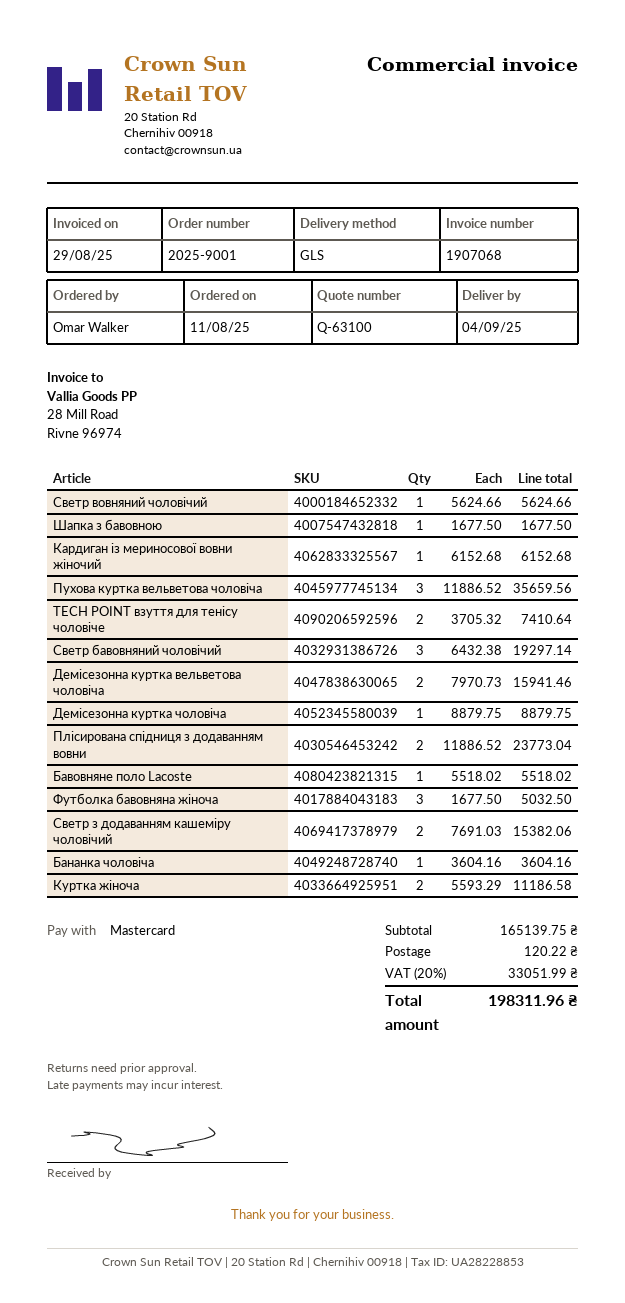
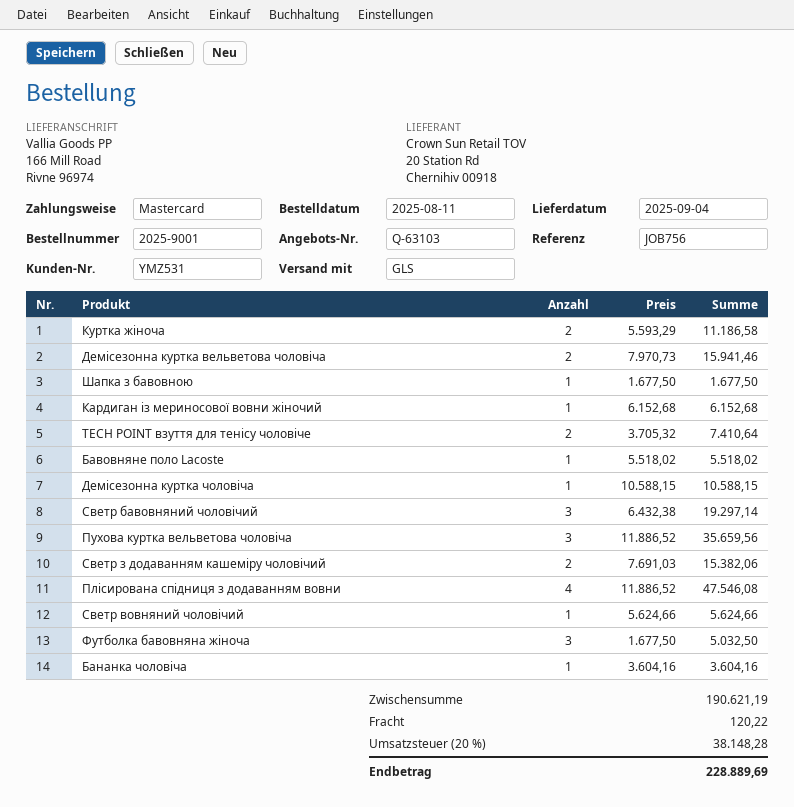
quote number: Q-63100 -> Q-63103
Демісезонна куртка чоловіча: 1 x 8879.75 = 8879.75 -> 1 x 10588.15 = 10588.15
Плісирована спідниця з додаванням вовни: 2 x 11886.52 = 23773.04 -> 4 x 11886.52 = 47546.08
subtotal: 165139.75 -> 190621.19
tax: 20% = 33051.99 -> 20% = 38148.28
total: 198311.96 -> 228889.69

